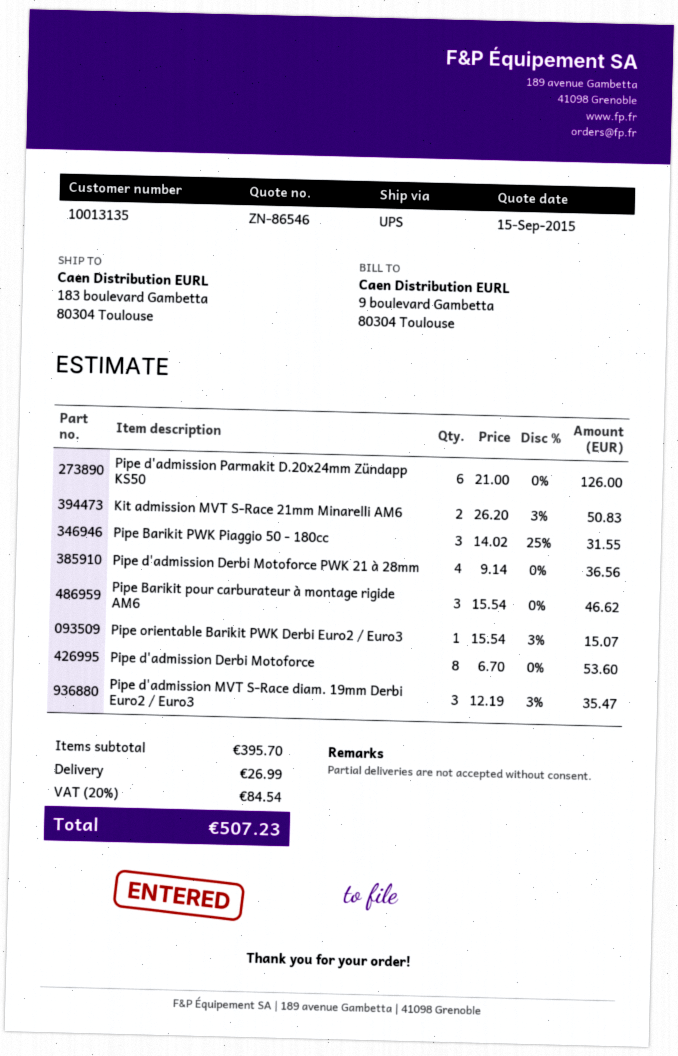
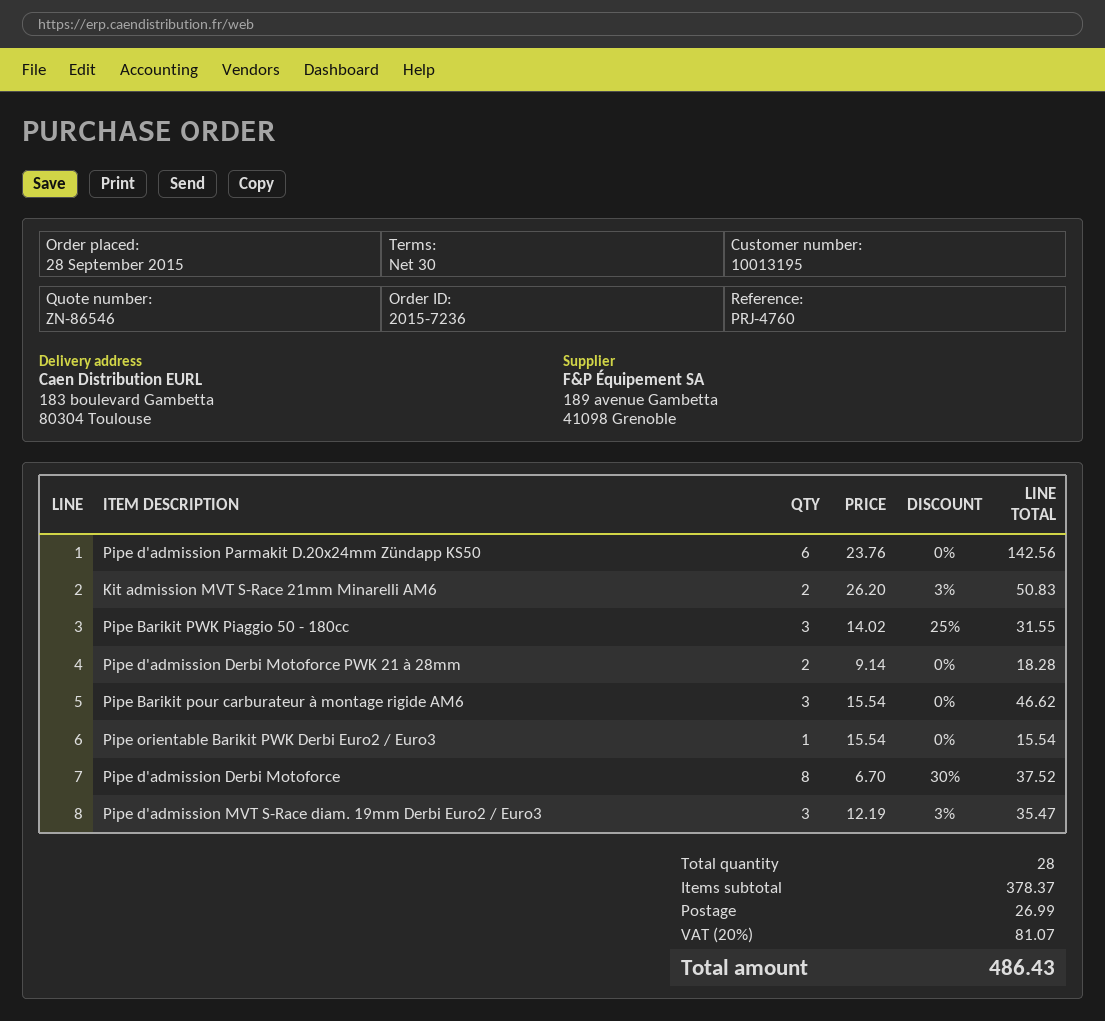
customer number: 10013135 -> 10013195
Pipe d'admission Parmakit D.20x24mm Zündapp KS50: 6 x 21.00 = 126.00 -> 6 x 23.76 = 142.56
Pipe d'admission Derbi Motoforce PWK 21 à 28mm: 4 x 9.14 = 36.56 -> 2 x 9.14 = 18.28
Pipe orientable Barikit PWK Derbi Euro2 / Euro3: 1 x 15.54 - 3% = 15.07 -> 1 x 15.54 = 15.54
Pipe d'admission Derbi Motoforce: 8 x 6.70 = 53.60 -> 8 x 6.70 - 30% = 37.52
subtotal: 395.70 -> 378.37
tax: 20% = 84.54 -> 20% = 81.07
total: 507.23 -> 486.43

